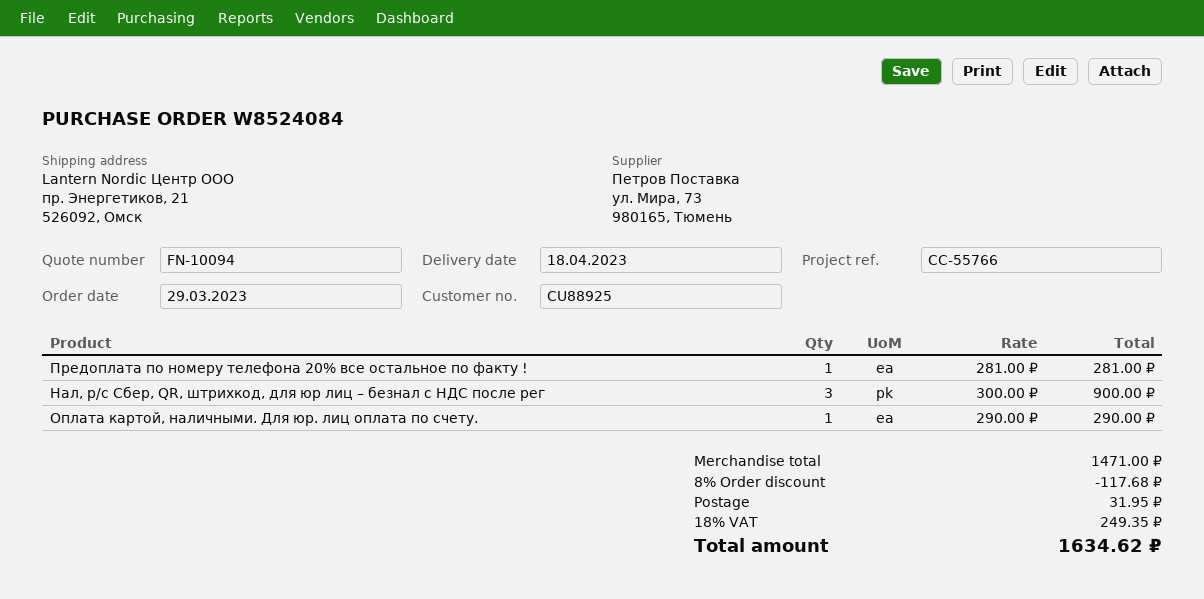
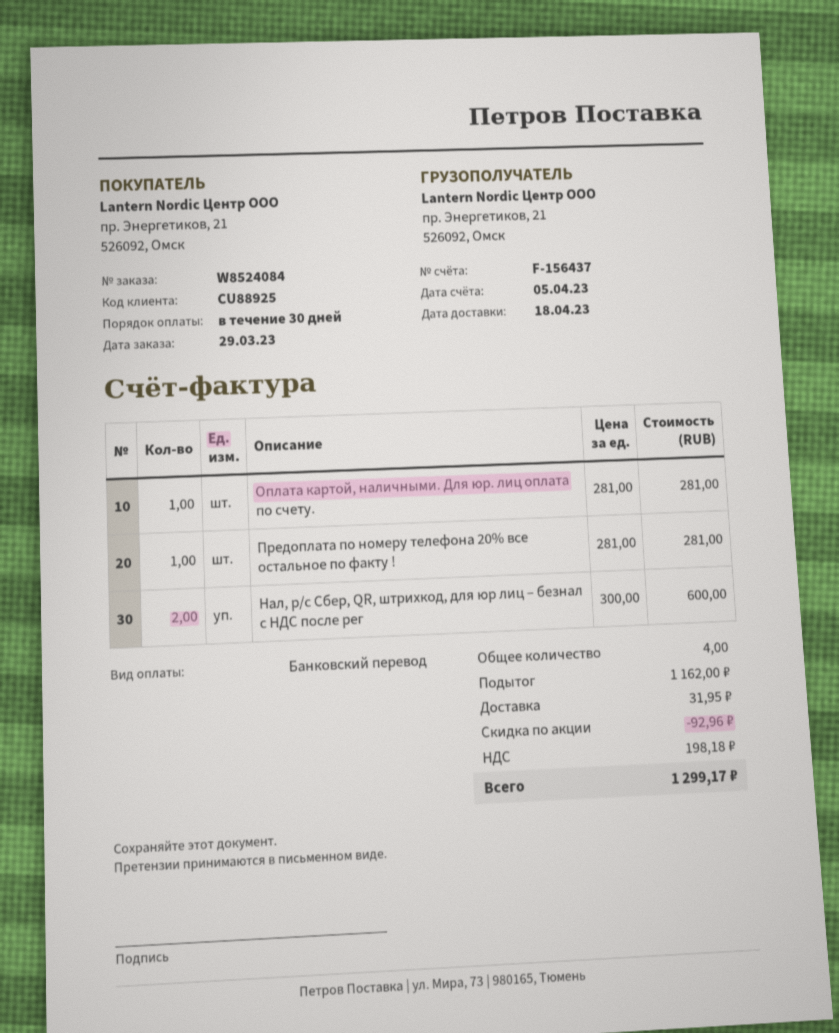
Нал, р/с Сбер, QR, штрихкод, для юр лиц – безнал с НДС после рег: 3 x 300.00 = 900.00 -> 2 x 300.00 = 600.00
Оплата картой, наличными. Для юр. лиц оплата по счету.: 1 x 290.00 = 290.00 -> 1 x 281.00 = 281.00
subtotal: 1471.00 -> 1162.00
discount: 117.68 -> 92.96
tax: 249.35 -> 198.18
total: 1634.62 -> 1299.17

